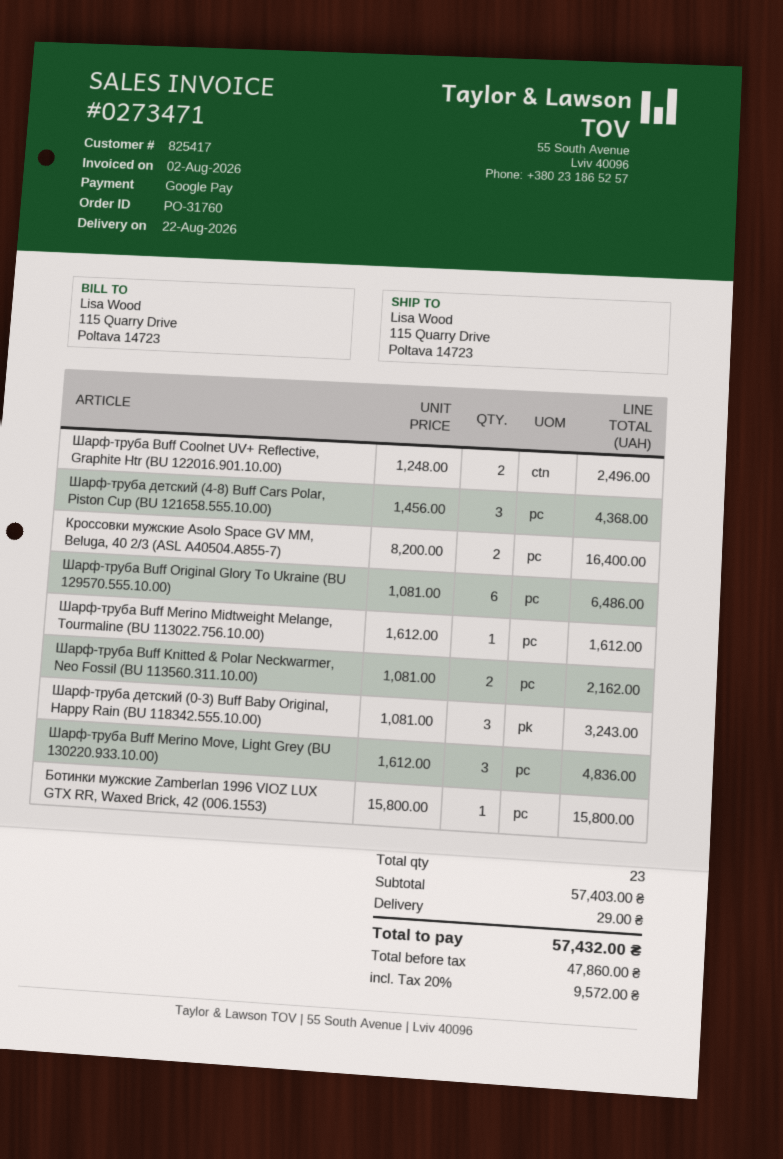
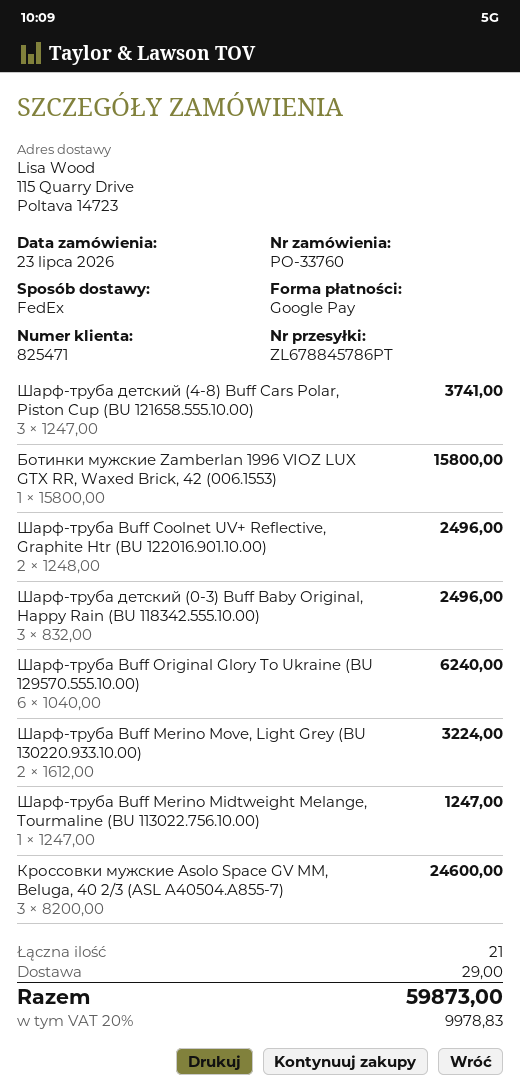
order number: PO-31760 -> PO-33760
customer number: 825417 -> 825471
Шарф-труба детский (4-8) Buff Cars Polar, Piston Cup (BU 121658.555.10.00): 3 x 1456.00 = 4368.00 -> 3 x 1247.00 = 3741.00
Кроссовки мужские Asolo Space GV MM, Beluga, 40 2/3 (ASL A40504.A855-7): 2 x 8200.00 = 16400.00 -> 3 x 8200.00 = 24600.00
Шарф-труба Buff Original Glory To Ukraine (BU 129570.555.10.00): 6 x 1081.00 = 6486.00 -> 6 x 1040.00 = 6240.00
Шарф-труба Buff Merino Midtweight Melange, Tourmaline (BU 113022.756.10.00): 1 x 1612.00 = 1612.00 -> 1 x 1247.00 = 1247.00
Шарф-труба Buff Knitted & Polar Neckwarmer, Neo Fossil (BU 113560.311.10.00): 2 x 1081.00 = 2162.00 -> none
Шарф-труба детский (0-3) Buff Baby Original, Happy Rain (BU 118342.555.10.00): 3 x 1081.00 = 3243.00 -> 3 x 832.00 = 2496.00
Шарф-труба Buff Merino Move, Light Grey (BU 130220.933.10.00): 3 x 1612.00 = 4836.00 -> 2 x 1612.00 = 3224.00
total quantity: 23 -> 21
tax: 20% = 9572.00 -> 20% = 9978.83
total: 57432.00 -> 59873.00

